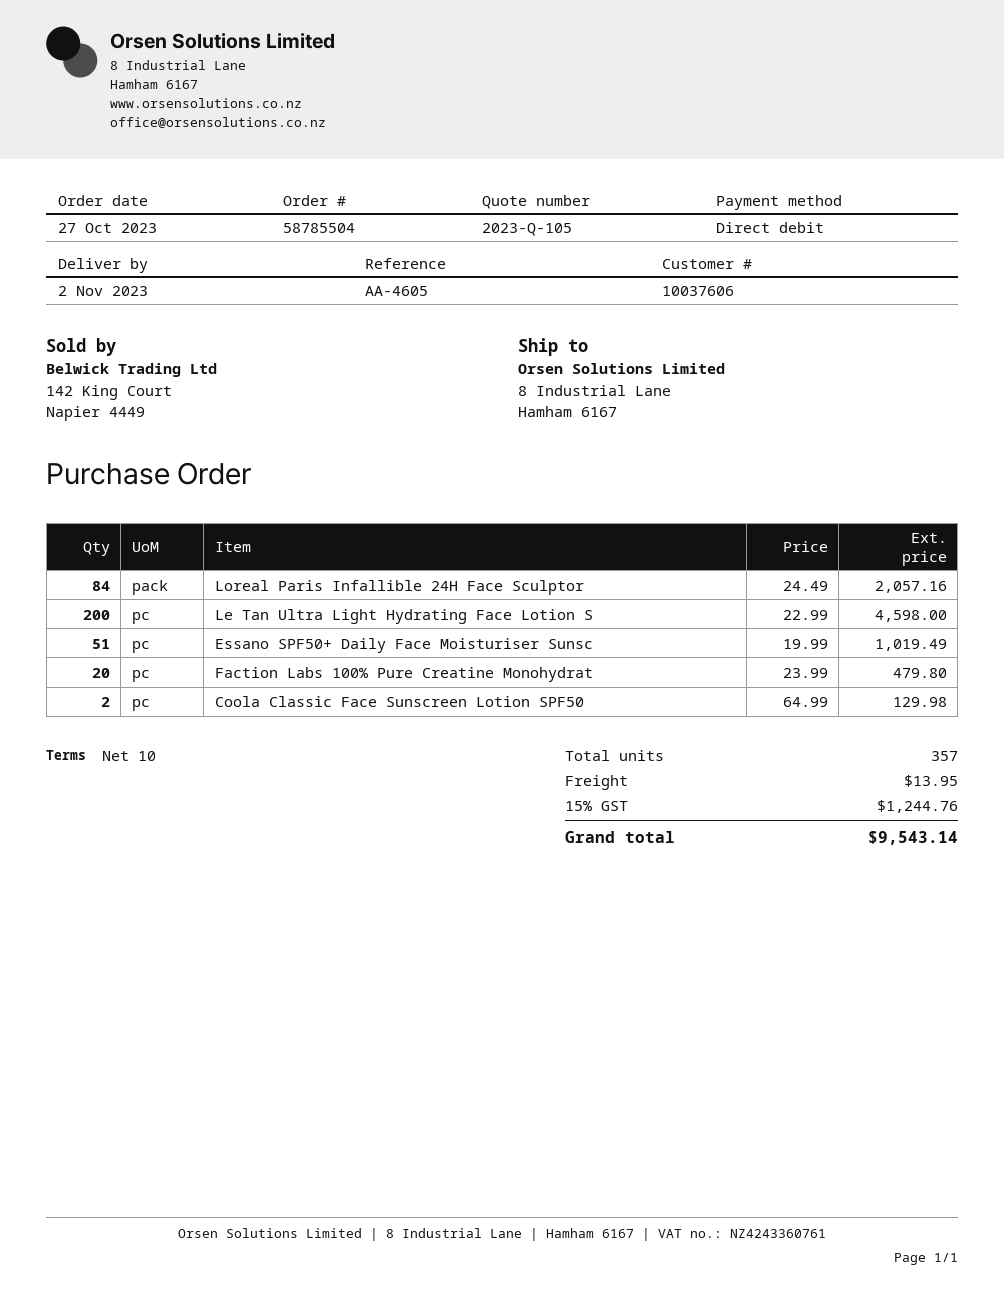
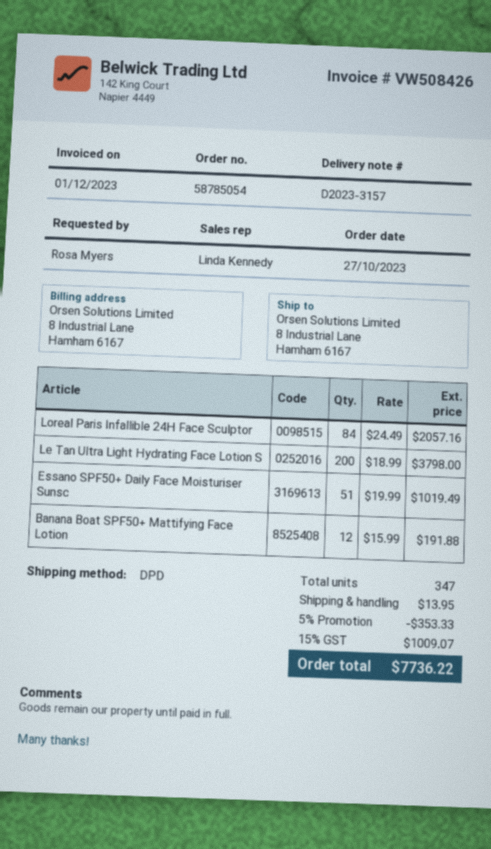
order number: 58785504 -> 58785054
Le Tan Ultra Light Hydrating Face Lotion S: 200 x 22.99 = 4598.00 -> 200 x 18.99 = 3798.00
Faction Labs 100% Pure Creatine Monohydrat: 20 x 23.99 = 479.80 -> none
Coola Classic Face Sunscreen Lotion SPF50: 2 x 64.99 = 129.98 -> none
Banana Boat SPF50+ Mattifying Face Lotion: none -> 12 x 15.99 = 191.88
total quantity: 357 -> 347
discount: none -> 5% = 353.33
tax: 15% = 1244.76 -> 15% = 1009.07
total: 9543.14 -> 7736.22

